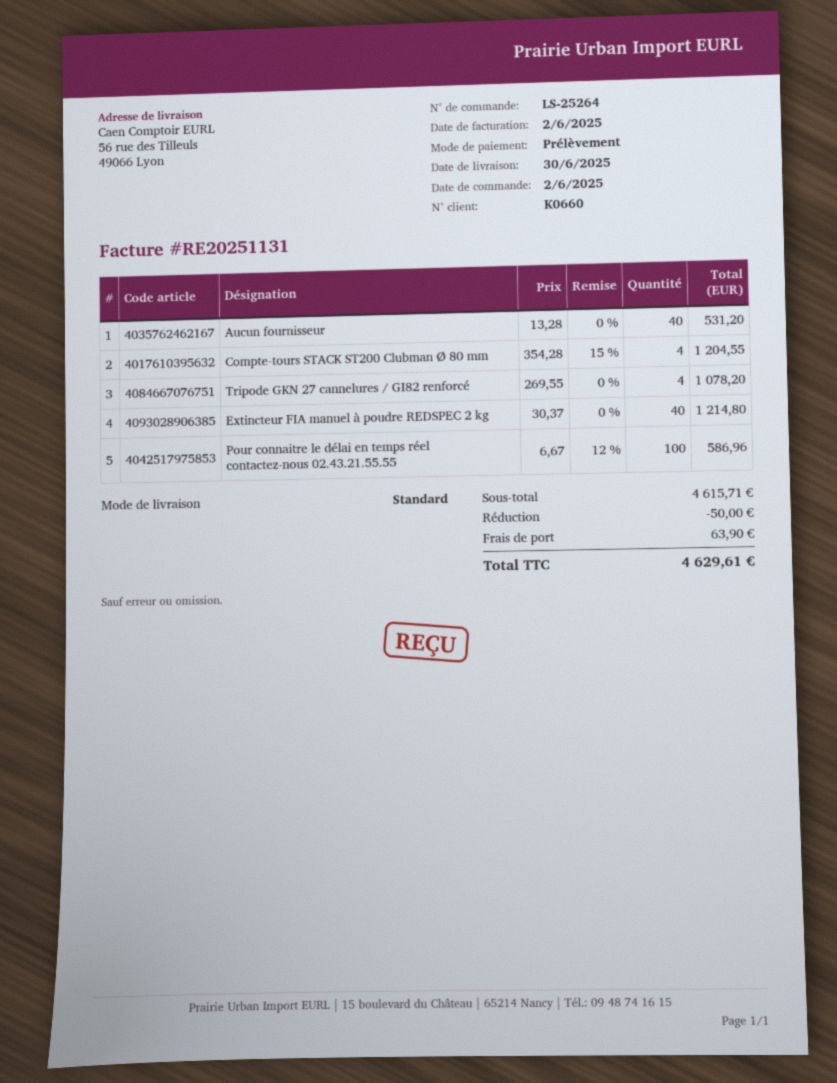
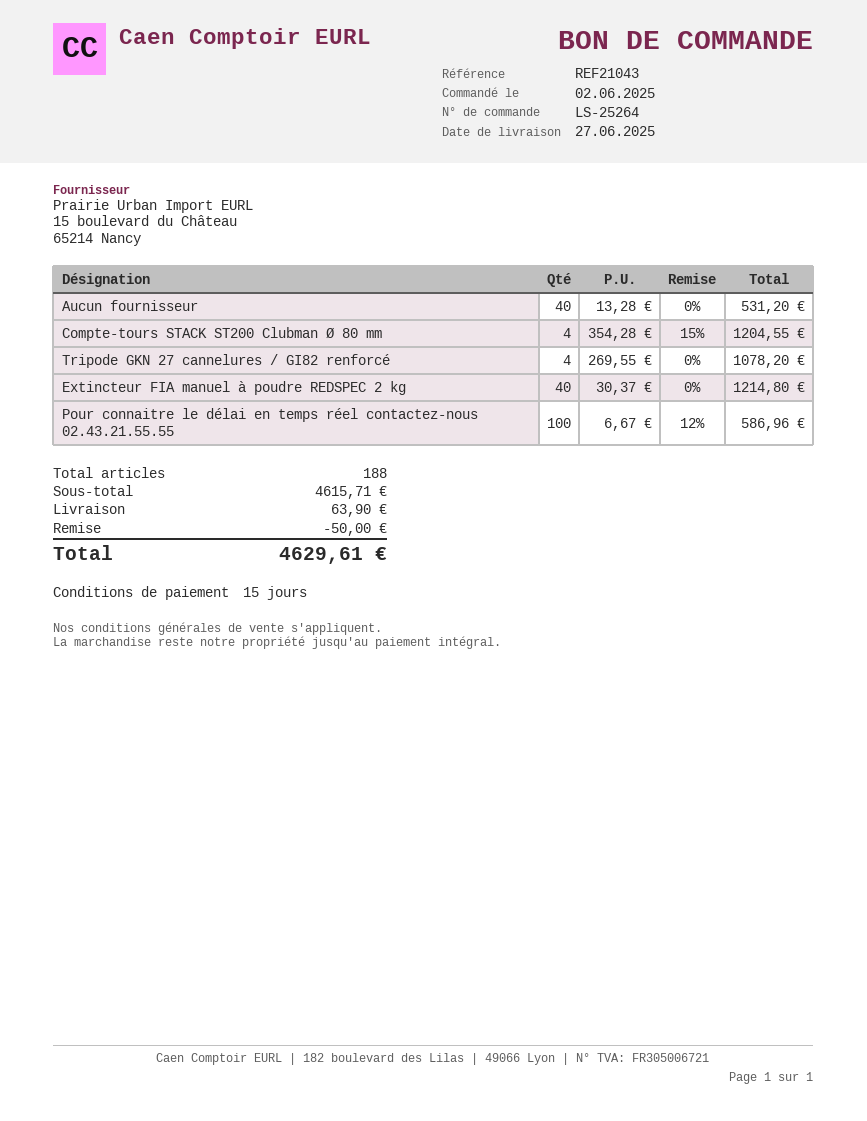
delivery date: 2025-06-30 -> 2025-06-27

